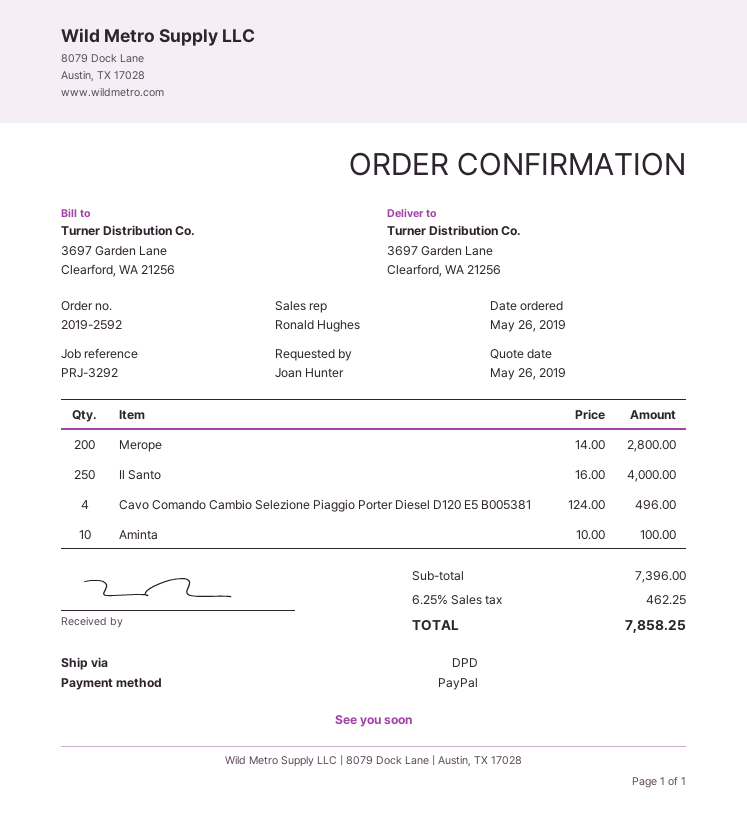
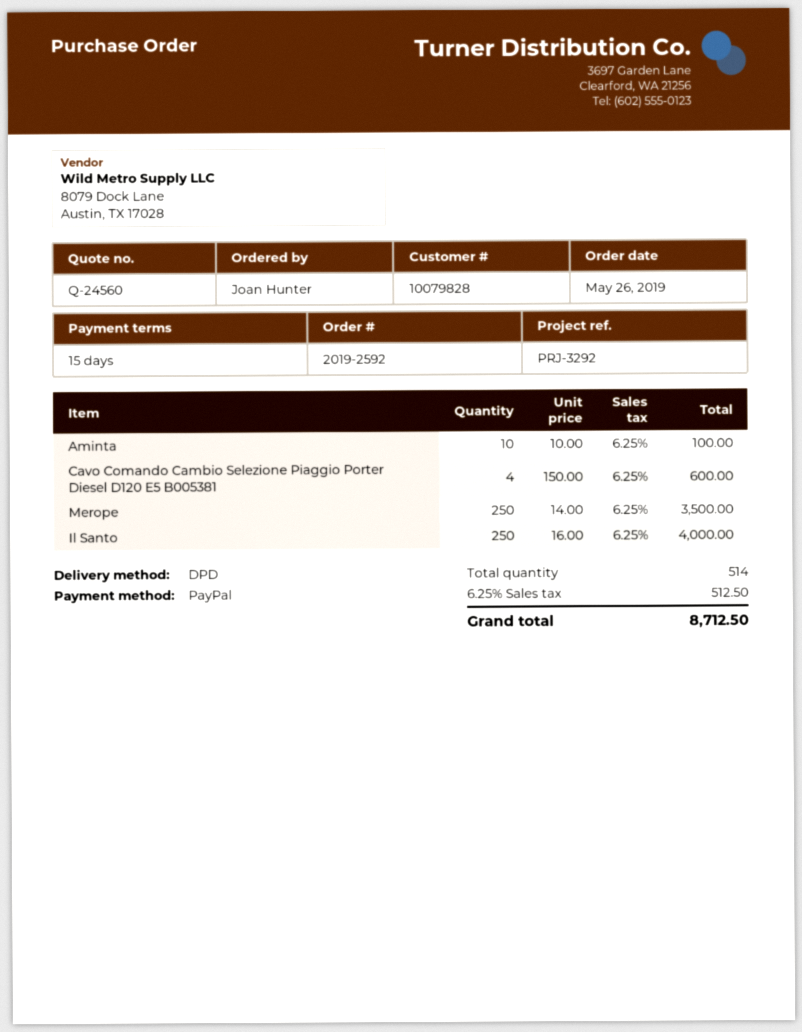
Merope: 200 x 14.00 = 2800.00 -> 250 x 14.00 = 3500.00
Cavo Comando Cambio Selezione Piaggio Porter Diesel D120 E5 B005381: 4 x 124.00 = 496.00 -> 4 x 150.00 = 600.00
tax: 6.25% = 462.25 -> 6.25% = 512.50
total: 7858.25 -> 8712.50

